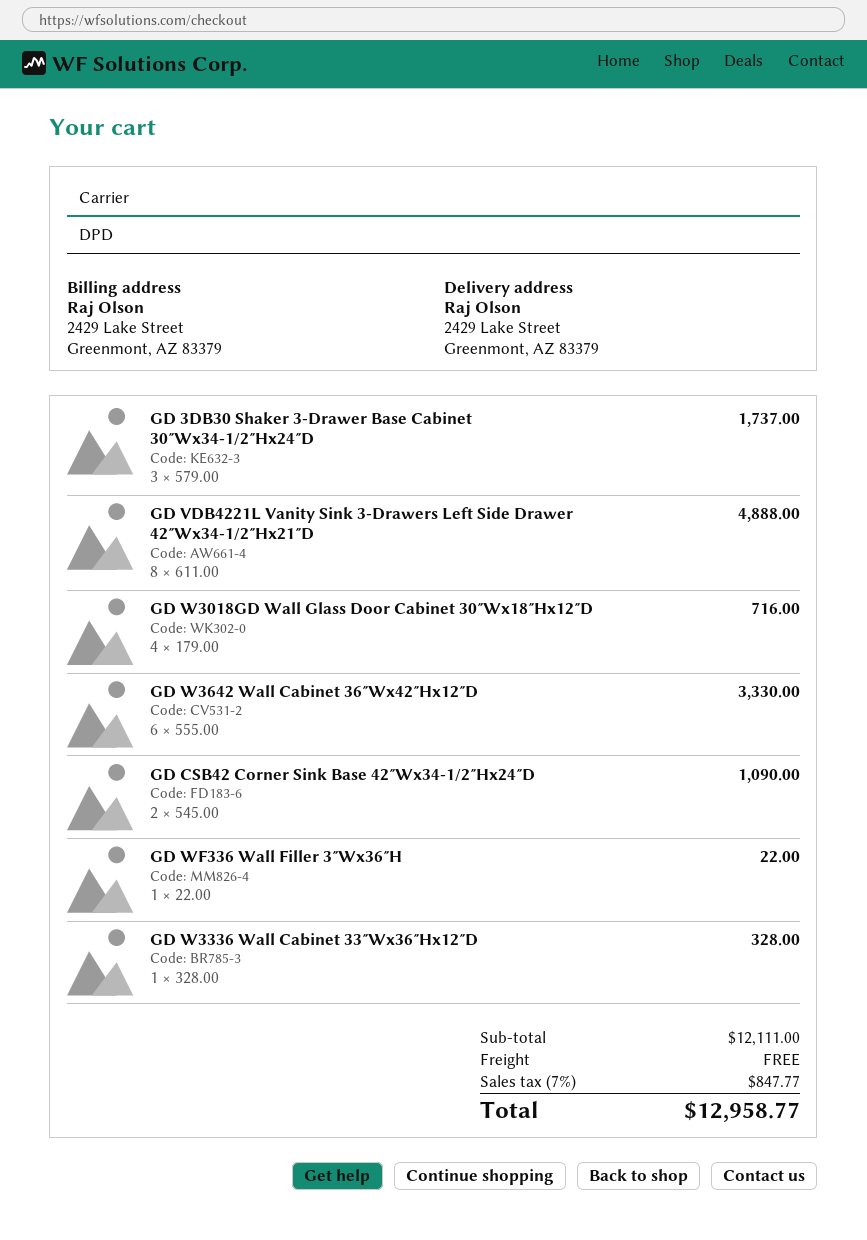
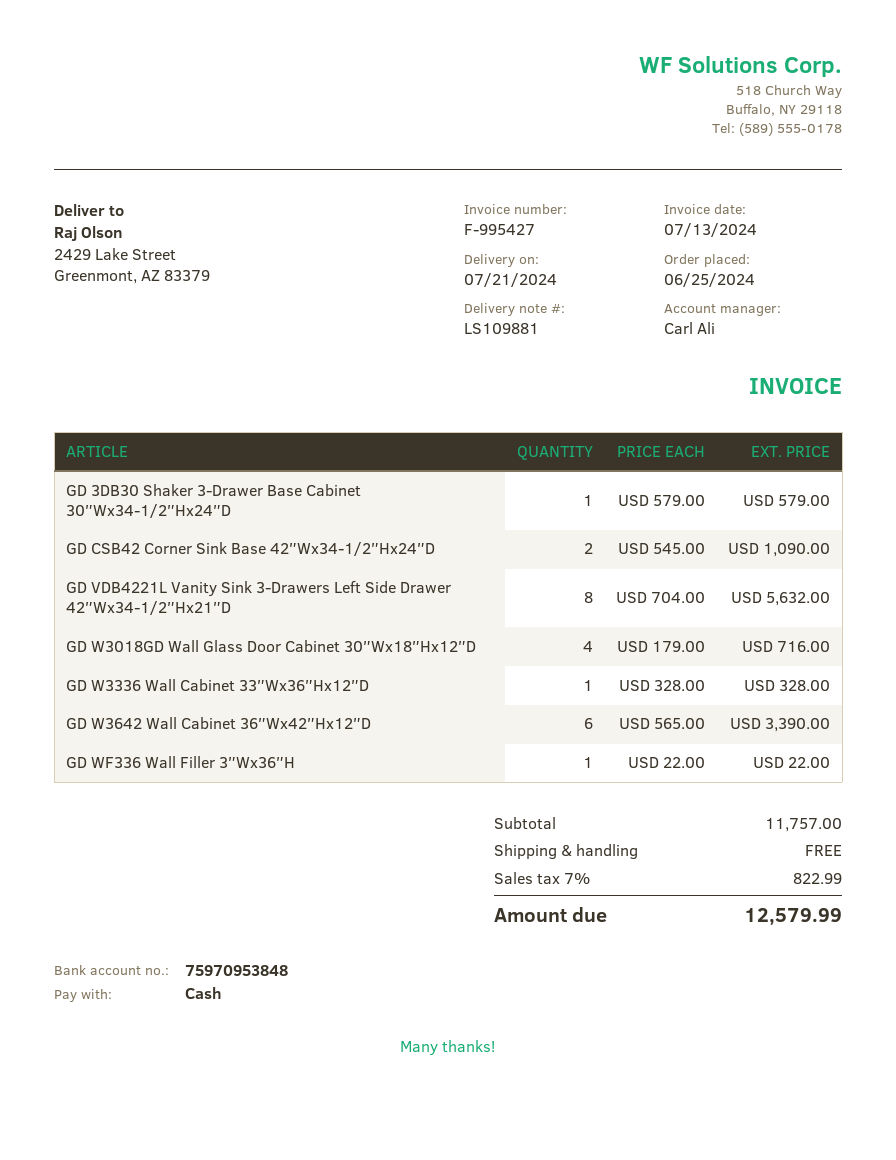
GD 3DB30 Shaker 3-Drawer Base Cabinet 30″Wx34-1/2″Hx24″D: 3 x 579.00 = 1737.00 -> 1 x 579.00 = 579.00
GD VDB4221L Vanity Sink 3-Drawers Left Side Drawer 42″Wx34-1/2″Hx21″D: 8 x 611.00 = 4888.00 -> 8 x 704.00 = 5632.00
GD W3642 Wall Cabinet 36″Wx42″Hx12″D: 6 x 555.00 = 3330.00 -> 6 x 565.00 = 3390.00
subtotal: 12111.00 -> 11757.00
tax: 7% = 847.77 -> 7% = 822.99
total: 12958.77 -> 12579.99

